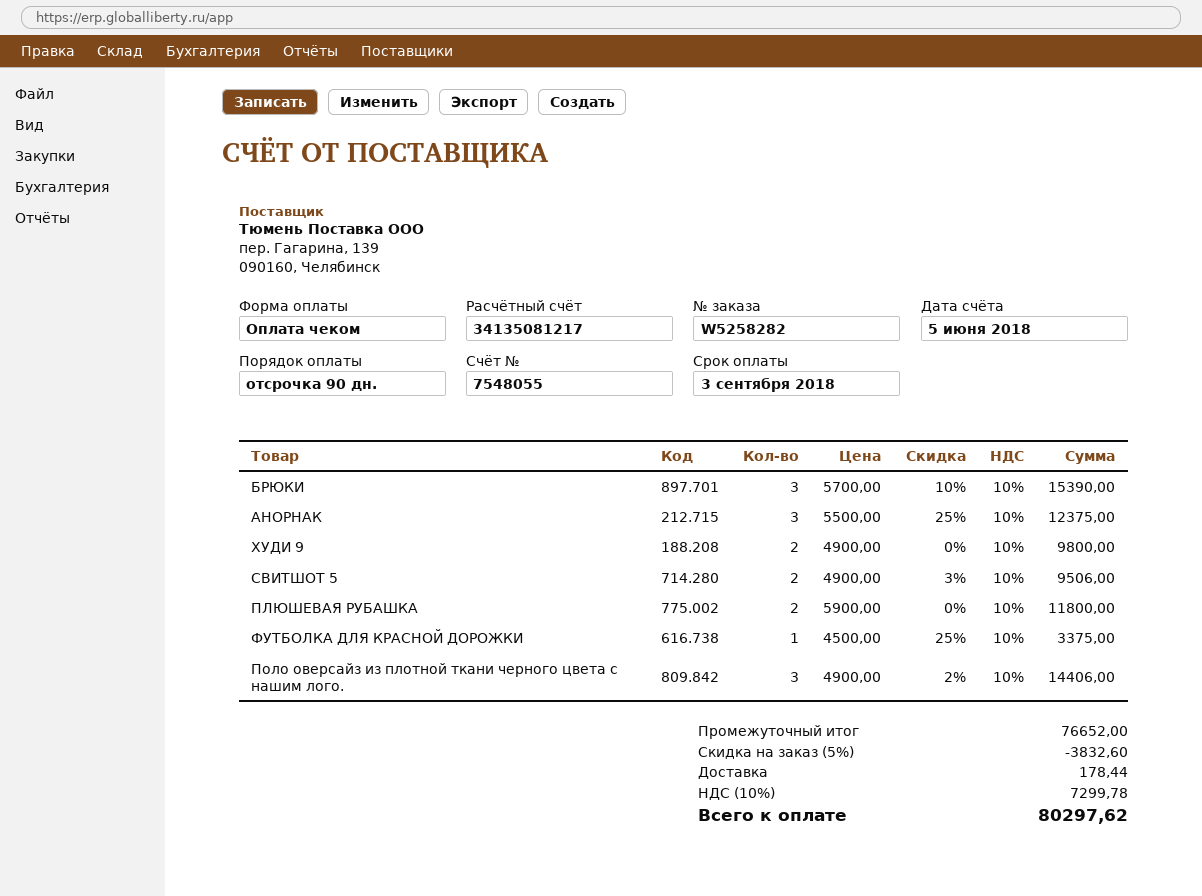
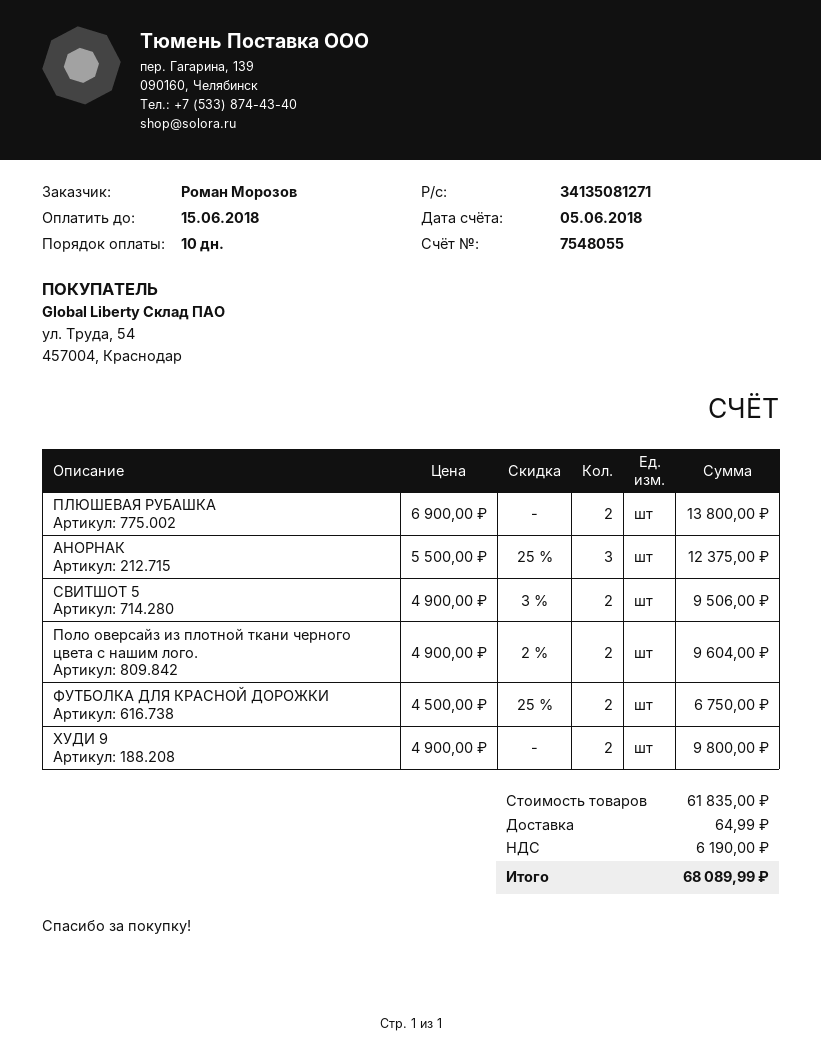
payment terms: 90 days -> 10 days
due date: 2018-09-03 -> 2018-06-15
bank account: 34135081217 -> 34135081271
БРЮКИ: 3 x 5700.00 - 10% = 15390.00 -> none
ПЛЮШЕВАЯ РУБАШКА: 2 x 5900.00 = 11800.00 -> 2 x 6900.00 = 13800.00
ФУТБОЛКА ДЛЯ КРАСНОЙ ДОРОЖКИ: 1 x 4500.00 - 25% = 3375.00 -> 2 x 4500.00 - 25% = 6750.00
Поло оверсайз из плотной ткани черного цвета с нашим лого.: 3 x 4900.00 - 2% = 14406.00 -> 2 x 4900.00 - 2% = 9604.00
subtotal: 76652.00 -> 61835.00
discount: 5% = 3832.60 -> none
shipping: 178.44 -> 64.99
tax: 7299.78 -> 6190.00
total: 80297.62 -> 68089.99

